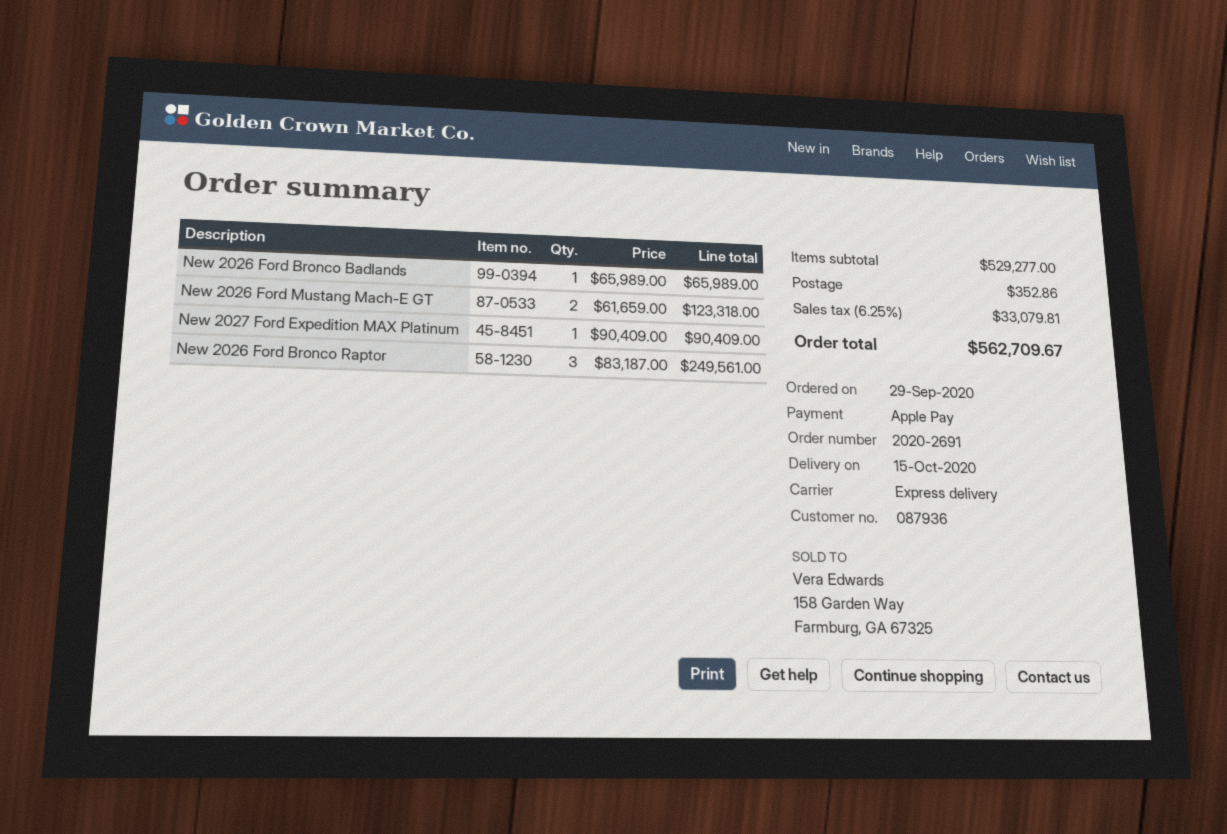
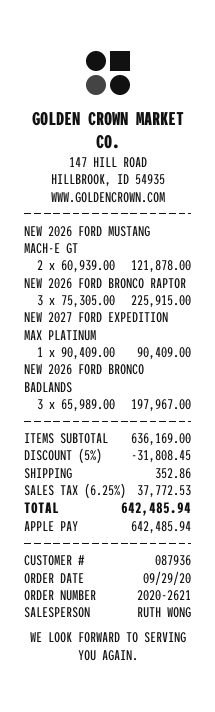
order number: 2020-2691 -> 2020-2621
New 2026 Ford Bronco Badlands: 1 x 65989.00 = 65989.00 -> 3 x 65989.00 = 197967.00
New 2026 Ford Mustang Mach-E GT: 2 x 61659.00 = 123318.00 -> 2 x 60939.00 = 121878.00
New 2026 Ford Bronco Raptor: 3 x 83187.00 = 249561.00 -> 3 x 75305.00 = 225915.00
subtotal: 529277.00 -> 636169.00
discount: none -> 5% = 31808.45
tax: 6.25% = 33079.81 -> 6.25% = 37772.53
total: 562709.67 -> 642485.94

